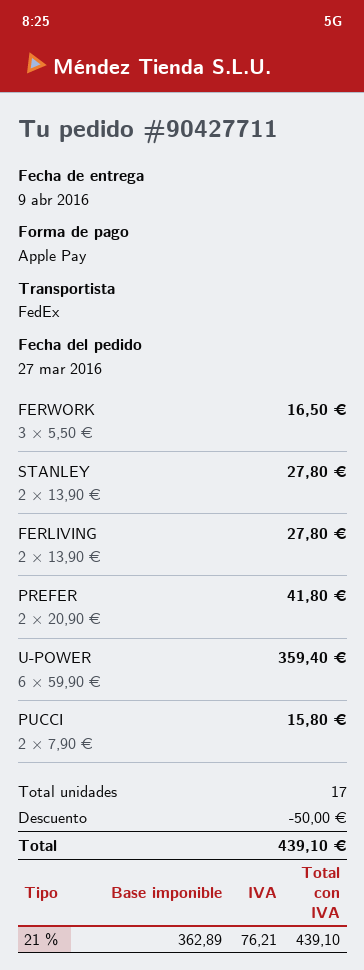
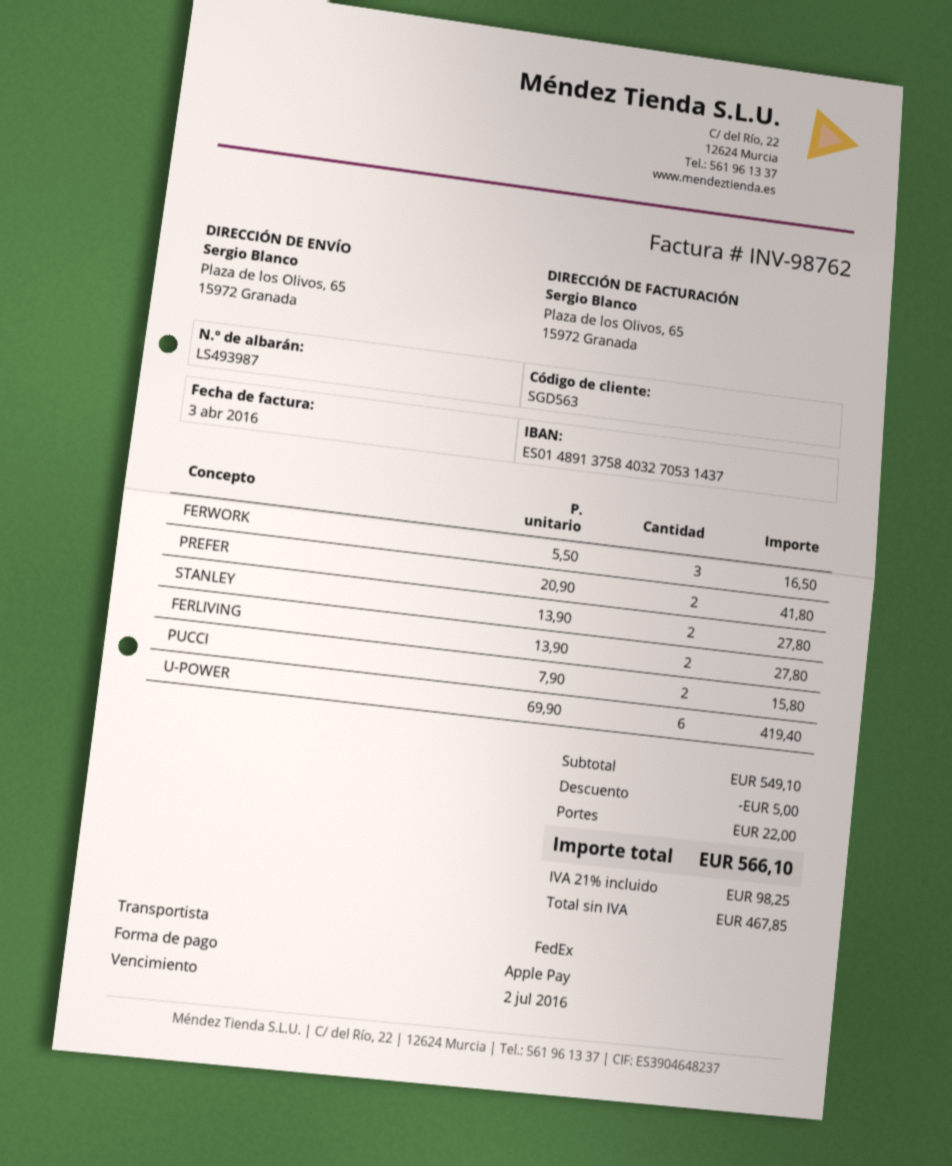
U-POWER: 6 x 59.90 = 359.40 -> 6 x 69.90 = 419.40
discount: 50.00 -> 5.00
shipping: none -> 22.00
net: 362.89 -> 467.85
tax: 21% = 76.21 -> 21% = 98.25
total: 439.10 -> 566.10

